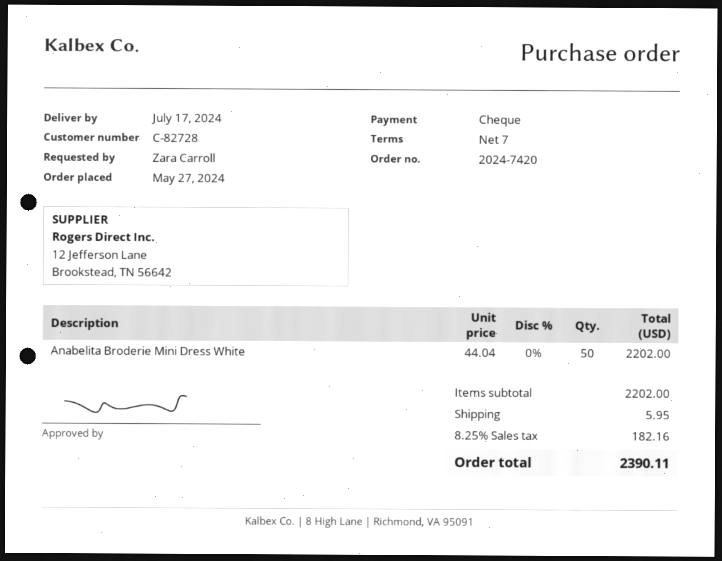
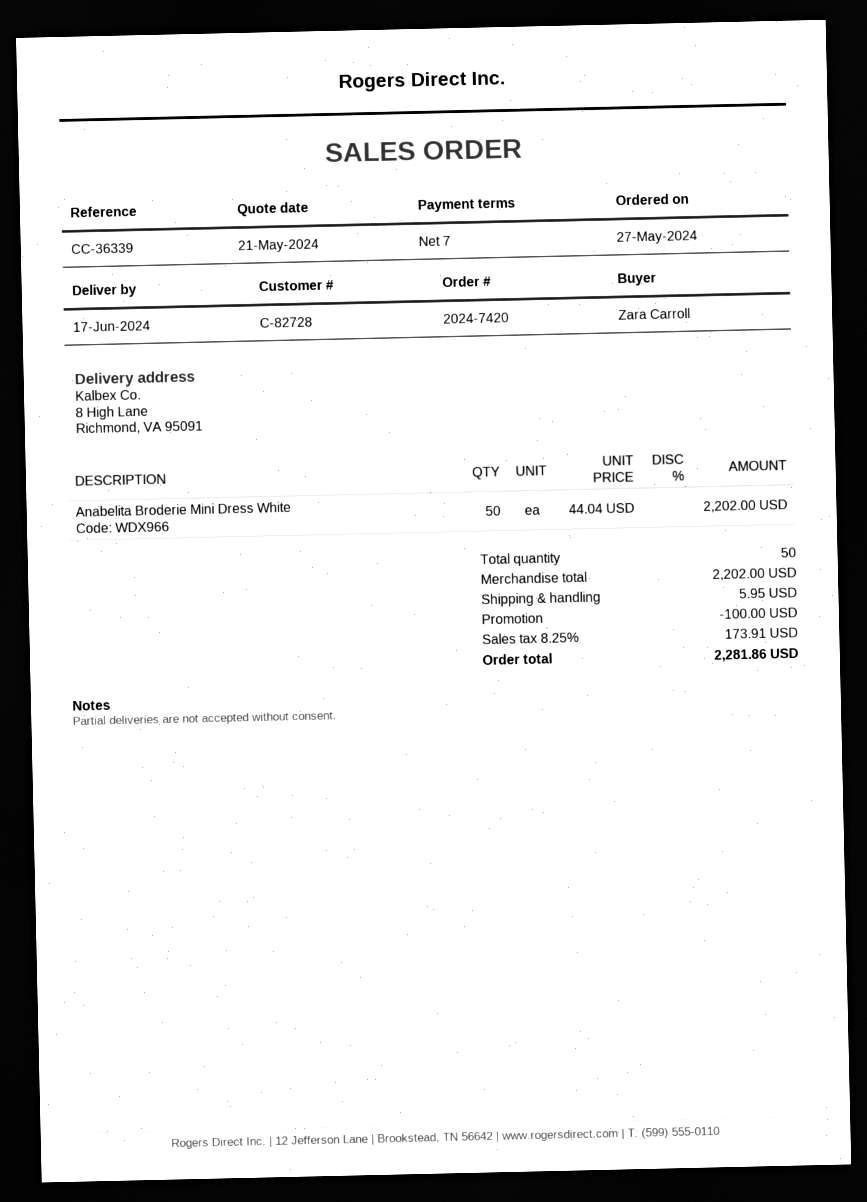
delivery date: 2024-07-17 -> 2024-06-17
discount: none -> 100.00
tax: 8.25% = 182.16 -> 8.25% = 173.91
total: 2390.11 -> 2281.86

